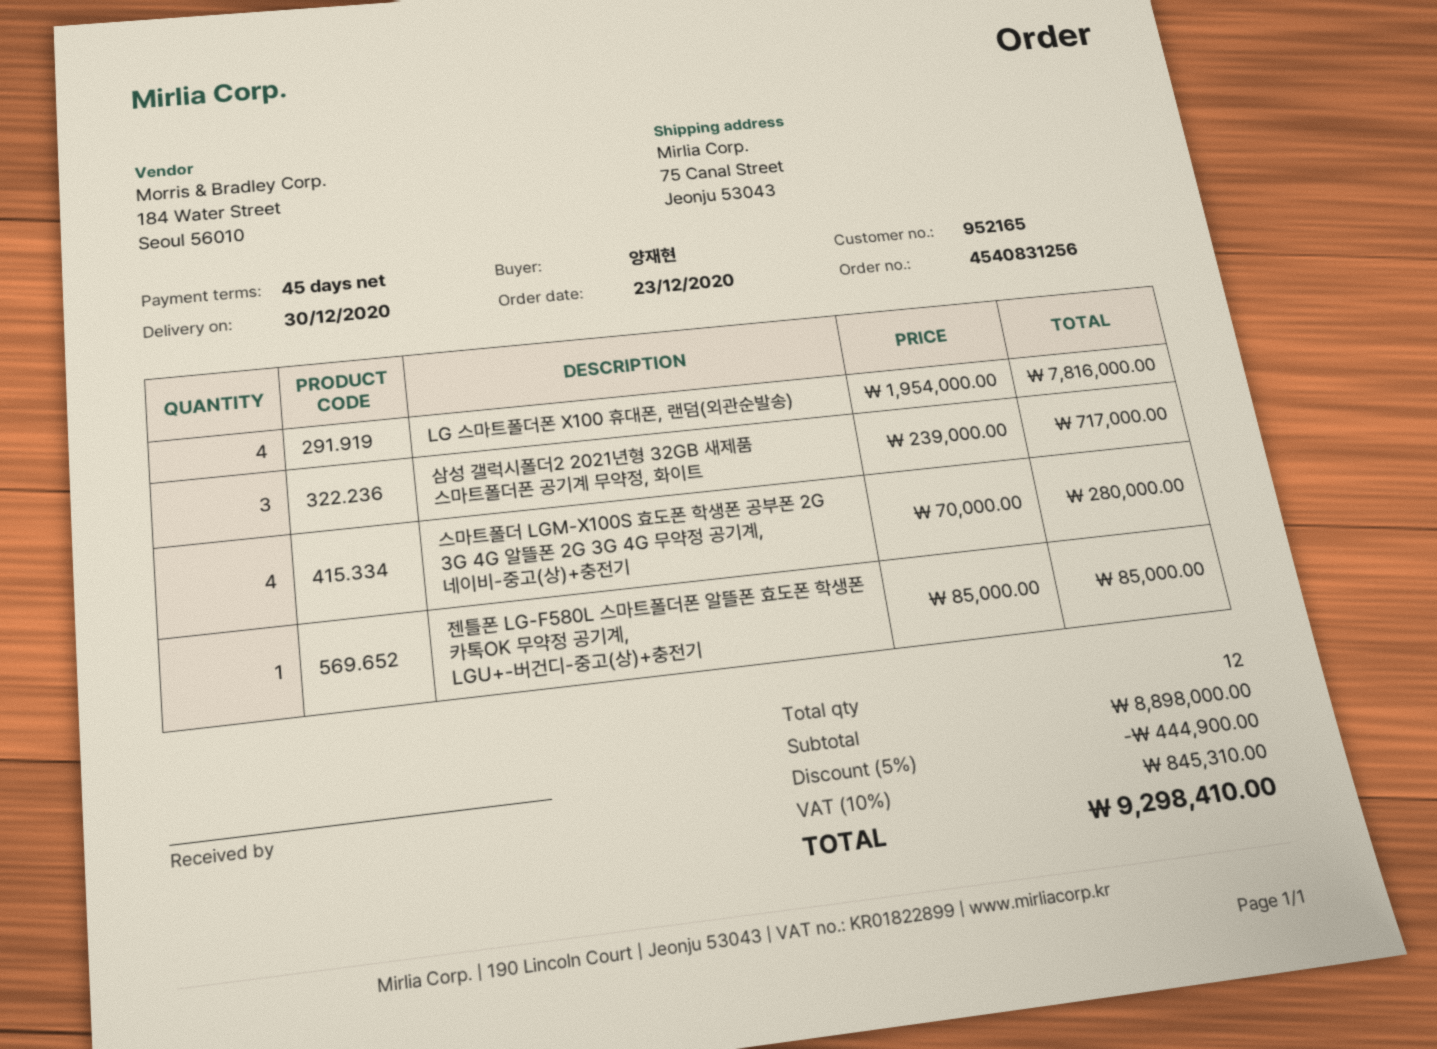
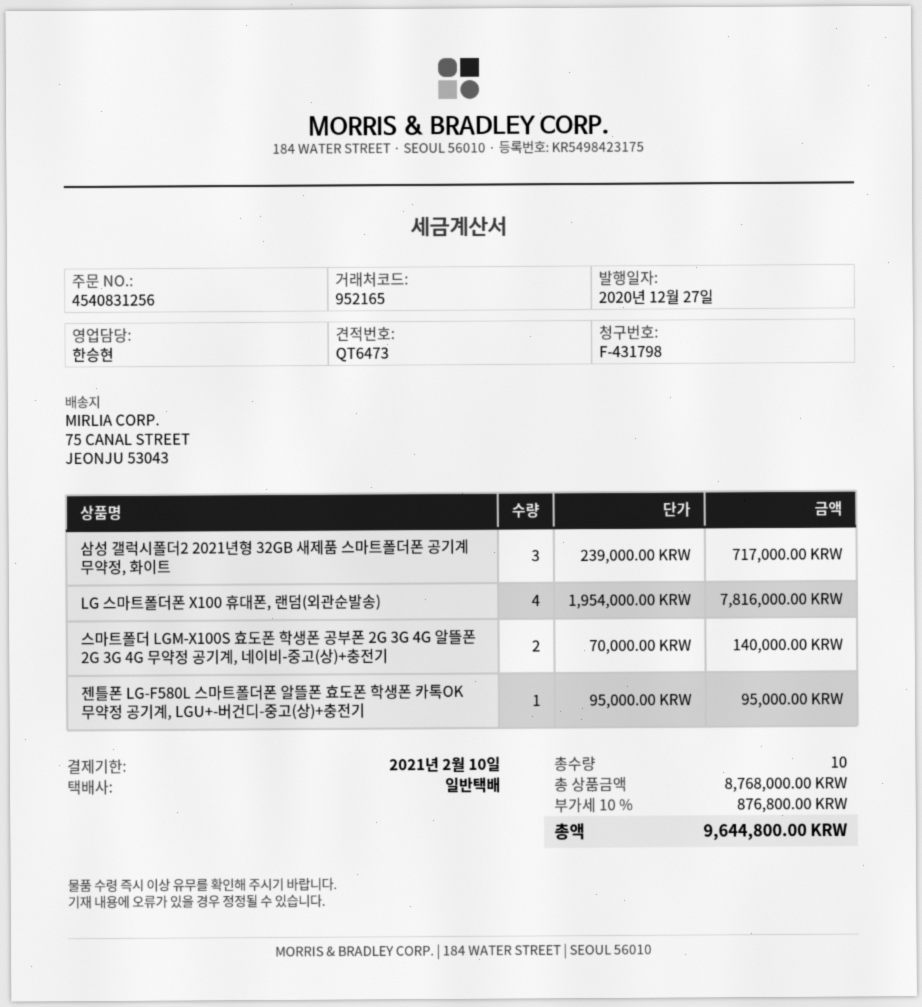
스마트폴더 LGM-X100S 효도폰 학생폰 공부폰 2G 3G 4G 알뜰폰 2G 3G 4G 무약정 공기계, 네이비-중고(상)+충전기: 4 x 70000.00 = 280000.00 -> 2 x 70000.00 = 140000.00
젠틀폰 LG-F580L 스마트폴더폰 알뜰폰 효도폰 학생폰 카톡OK 무약정 공기계, LGU+-버건디-중고(상)+충전기: 1 x 85000.00 = 85000.00 -> 1 x 95000.00 = 95000.00
total quantity: 12 -> 10
subtotal: 8898000.00 -> 8768000.00
discount: 5% = 444900.00 -> none
tax: 10% = 845310.00 -> 10% = 876800.00
total: 9298410.00 -> 9644800.00

